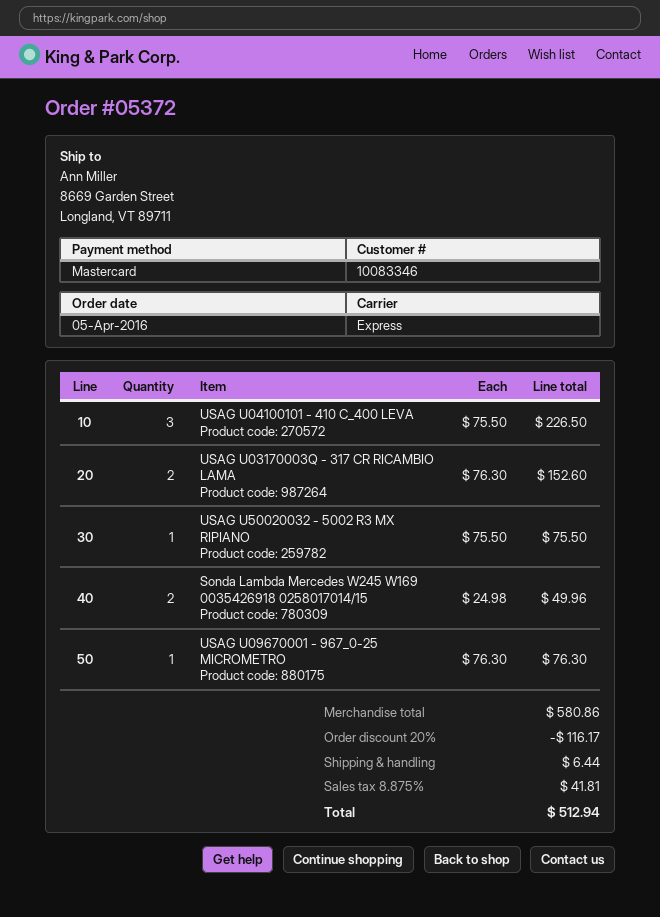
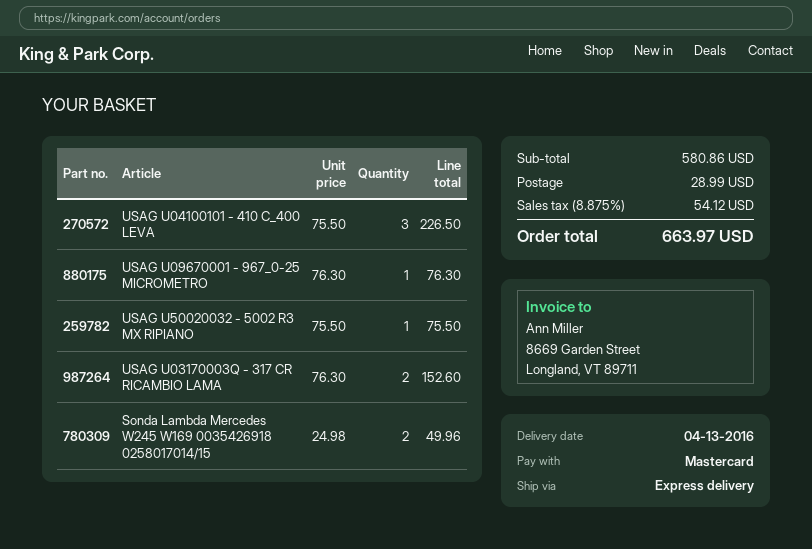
discount: 20% = 116.17 -> none
shipping: 6.44 -> 28.99
tax: 8.875% = 41.81 -> 8.875% = 54.12
total: 512.94 -> 663.97

